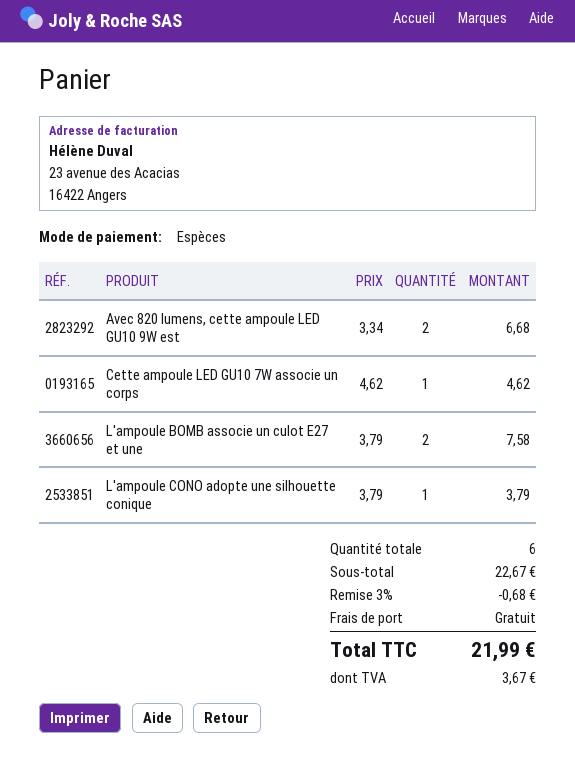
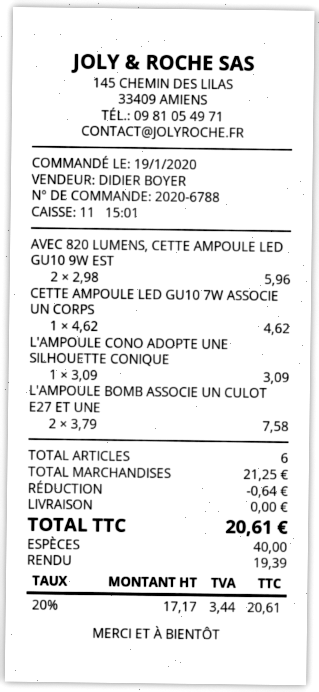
Avec 820 lumens, cette ampoule LED GU10 9W est: 2 x 3.34 = 6.68 -> 2 x 2.98 = 5.96
L'ampoule CONO adopte une silhouette conique: 1 x 3.79 = 3.79 -> 1 x 3.09 = 3.09
subtotal: 22.67 -> 21.25
discount: 0.68 -> 0.64
tax: 3.67 -> 3.44
total: 21.99 -> 20.61

